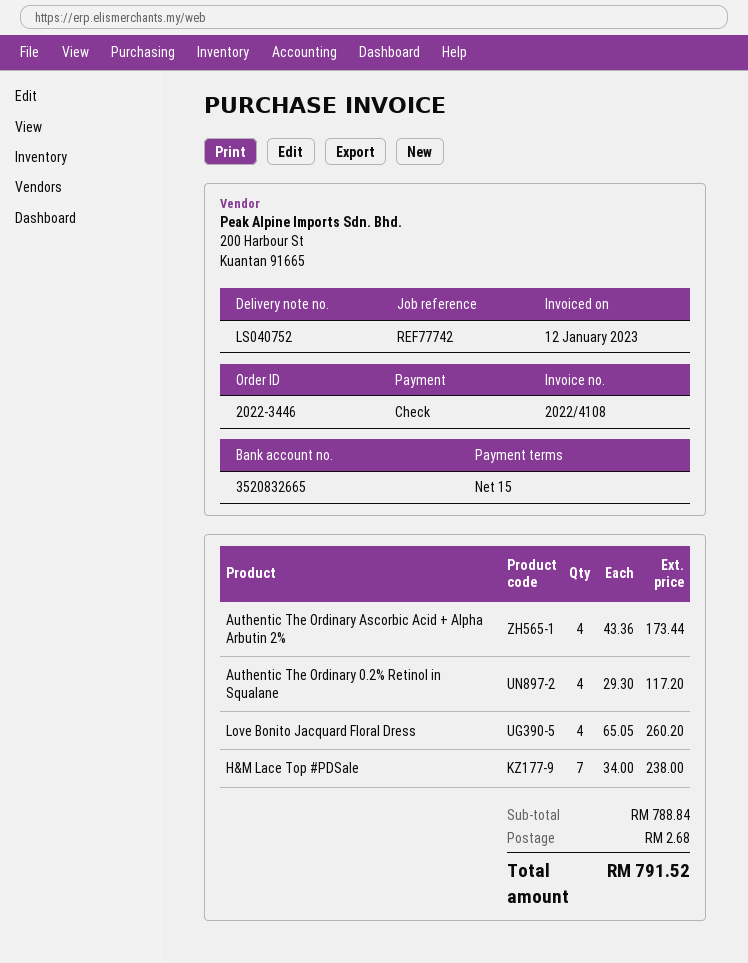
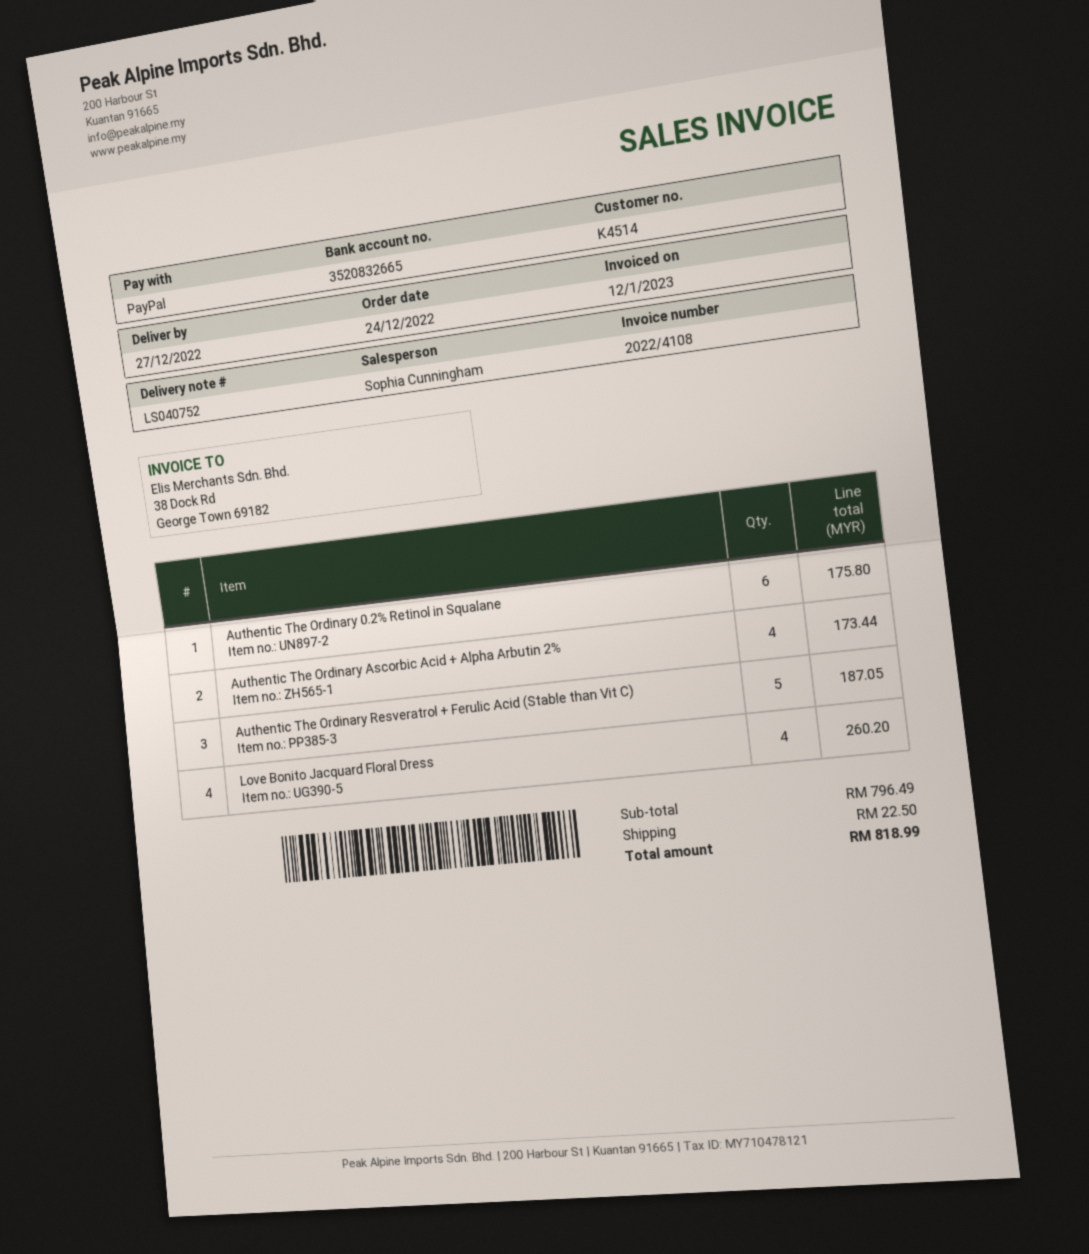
payment method: cheque -> PayPal
Authentic The Ordinary 0.2% Retinol in Squalane: 4 for 117.20 -> 6 for 175.80
H&M Lace Top #PDSale: 7 for 238.00 -> none
Authentic The Ordinary Resveratrol + Ferulic Acid (Stable than Vit C): none -> 5 for 187.05
subtotal: 788.84 -> 796.49
shipping: 2.68 -> 22.50
total: 791.52 -> 818.99

